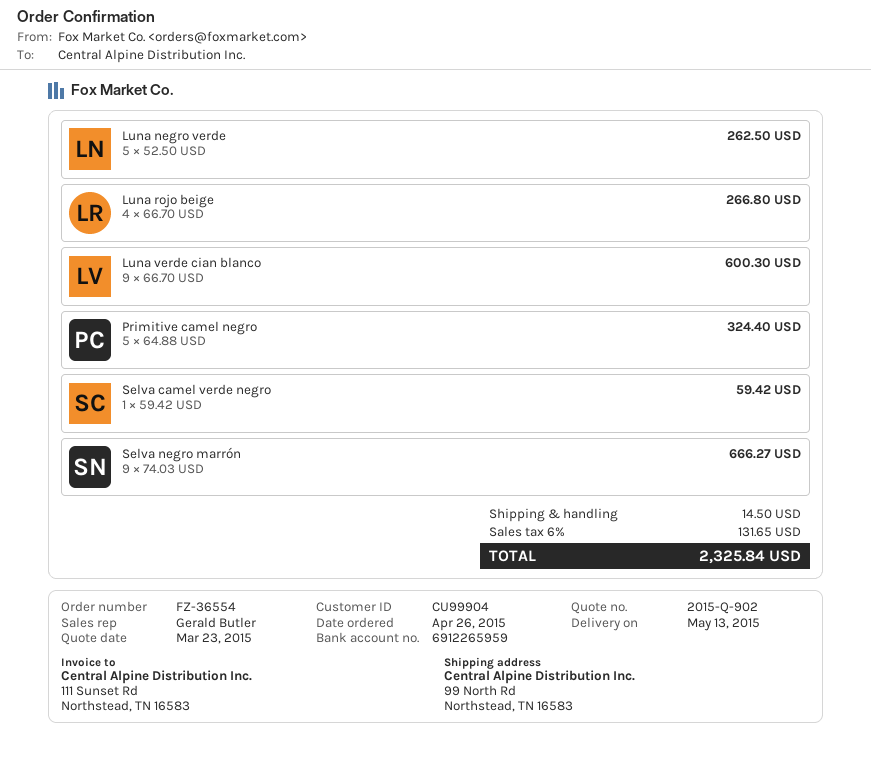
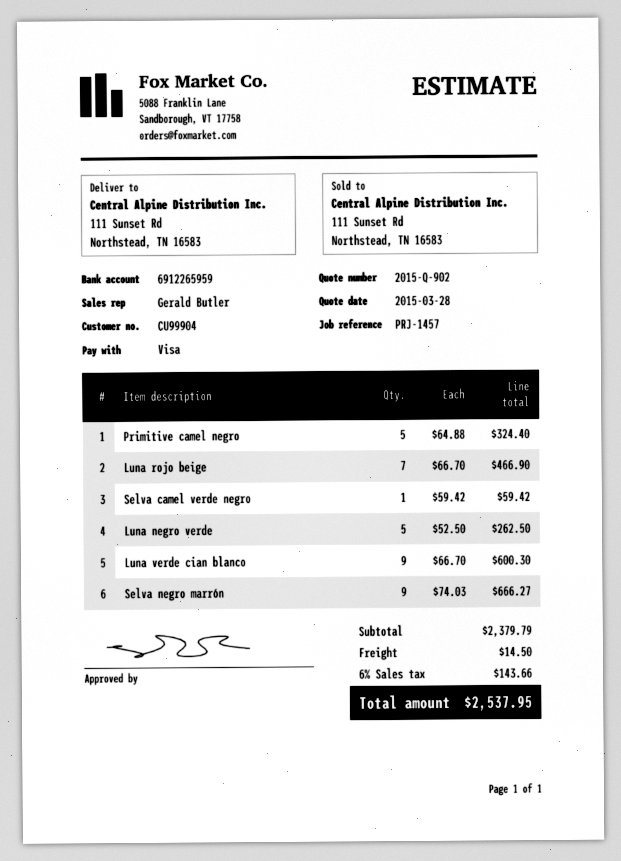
quote date: 2015-03-23 -> 2015-03-28
ship to: 99 North Rd, Northstead, TN 16583 -> 111 Sunset Rd, Northstead, TN 16583
Luna rojo beige: 4 x 66.70 = 266.80 -> 7 x 66.70 = 466.90
tax: 6% = 131.65 -> 6% = 143.66
total: 2325.84 -> 2537.95

